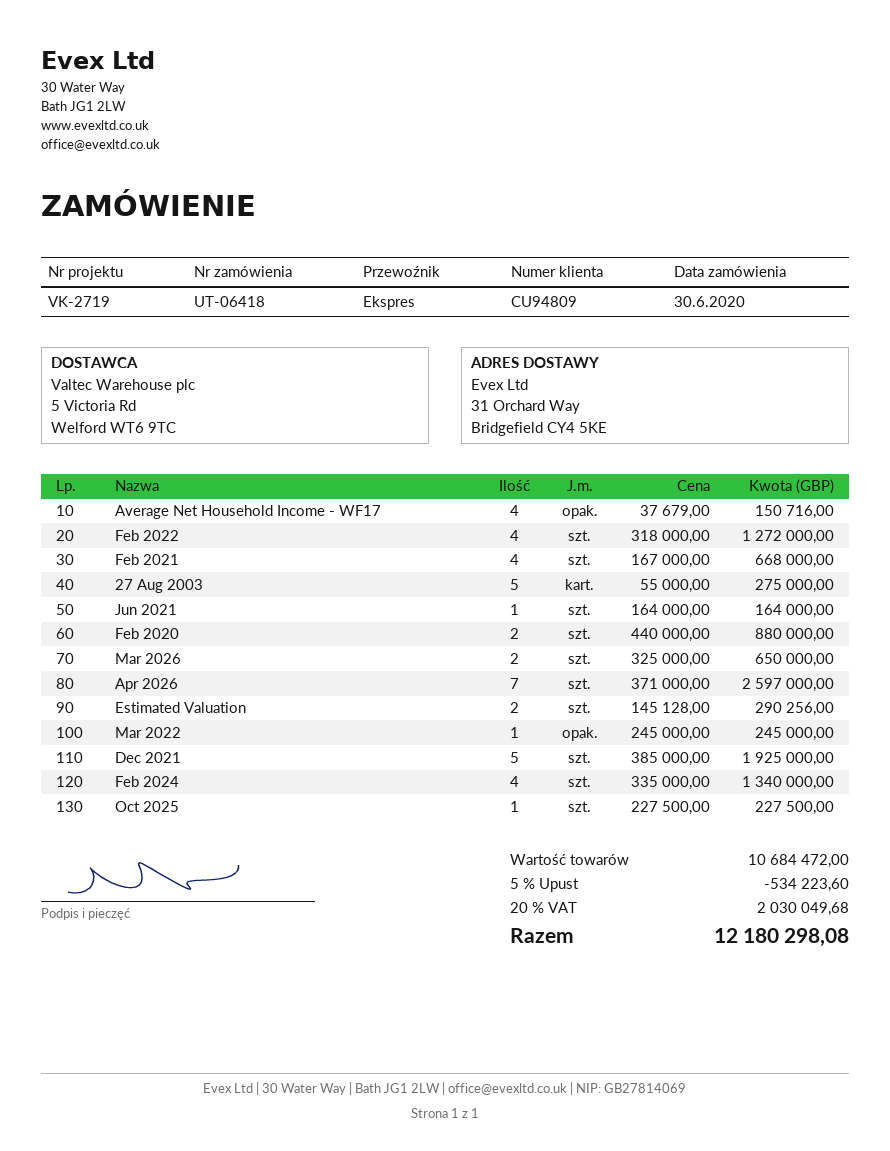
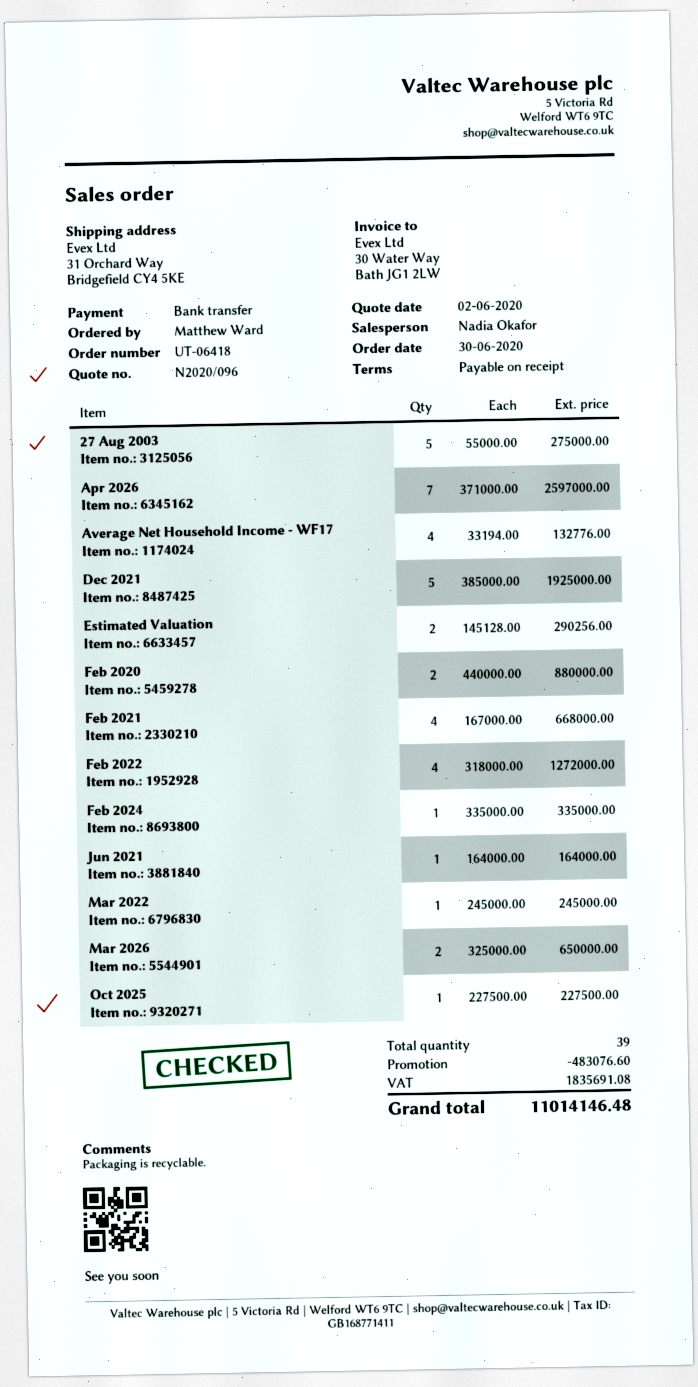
Average Net Household Income - WF17: 4 x 37679.00 = 150716.00 -> 4 x 33194.00 = 132776.00
Feb 2024: 4 x 335000.00 = 1340000.00 -> 1 x 335000.00 = 335000.00
discount: 534223.60 -> 483076.60
tax: 2030049.68 -> 1835691.08
total: 12180298.08 -> 11014146.48

